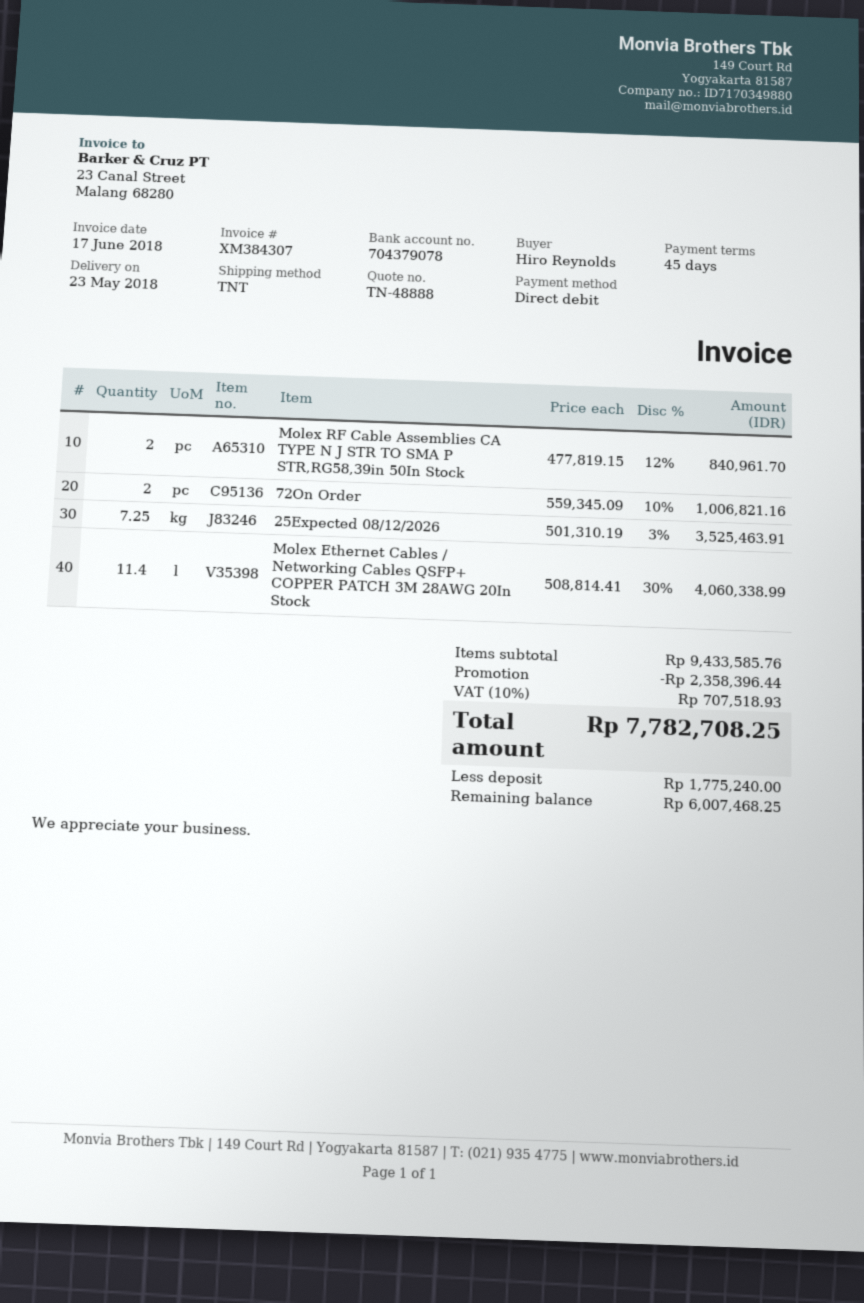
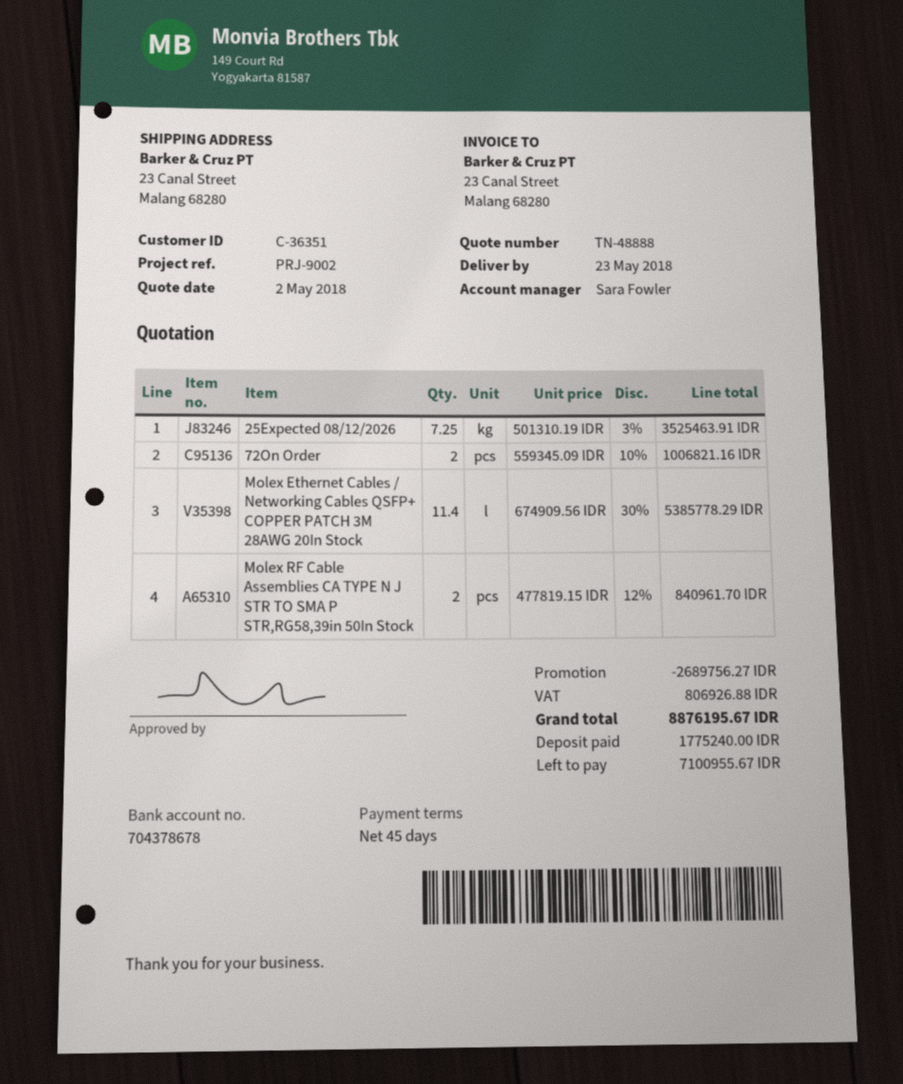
bank account: 704379078 -> 704378678
Molex Ethernet Cables / Networking Cables QSFP+ COPPER PATCH 3M 28AWG 20In Stock: 11.4 x 508814.41 - 30% = 4060338.99 -> 11.4 x 674909.56 - 30% = 5385778.29
discount: 2358396.44 -> 2689756.27
tax: 707518.93 -> 806926.88
total: 7782708.25 -> 8876195.67
balance: 6007468.25 -> 7100955.67

